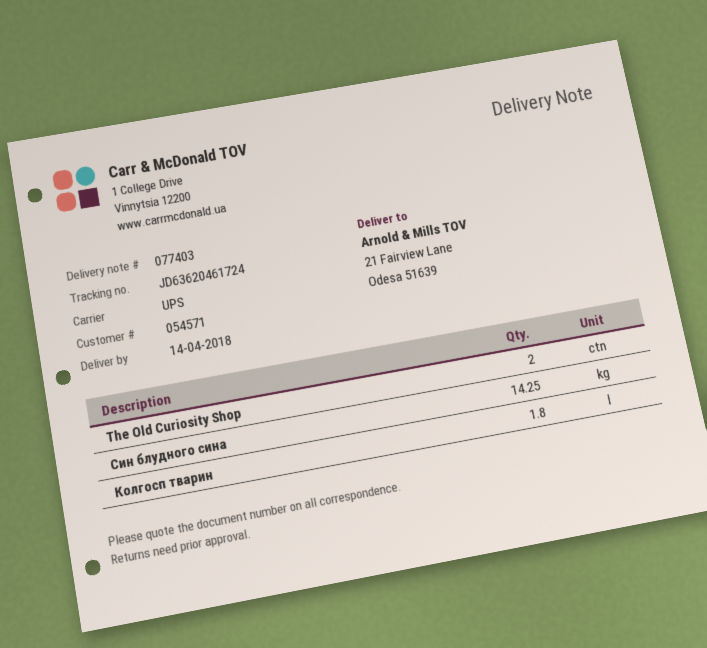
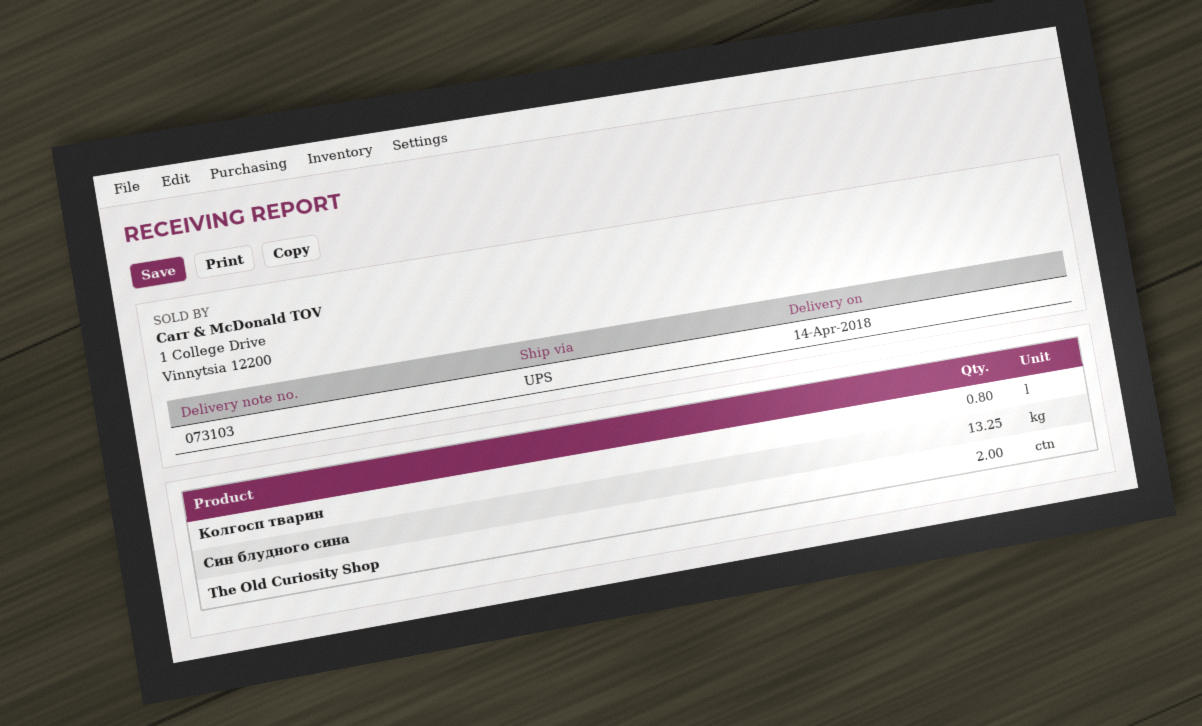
delivery note number: 077403 -> 073103
Син блудного сина: 14.25 -> 13.25
Колгосп тварин: 1.8 -> 0.8

